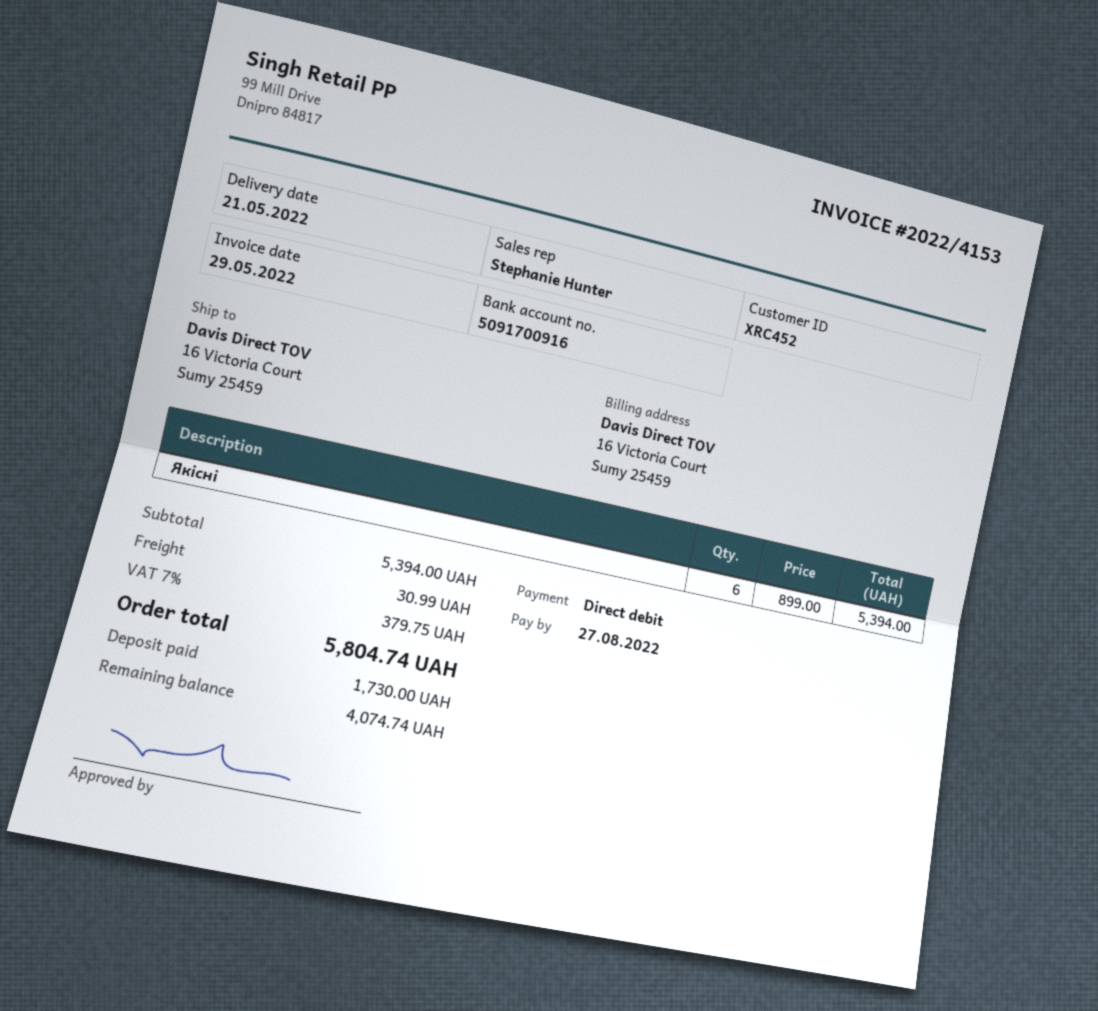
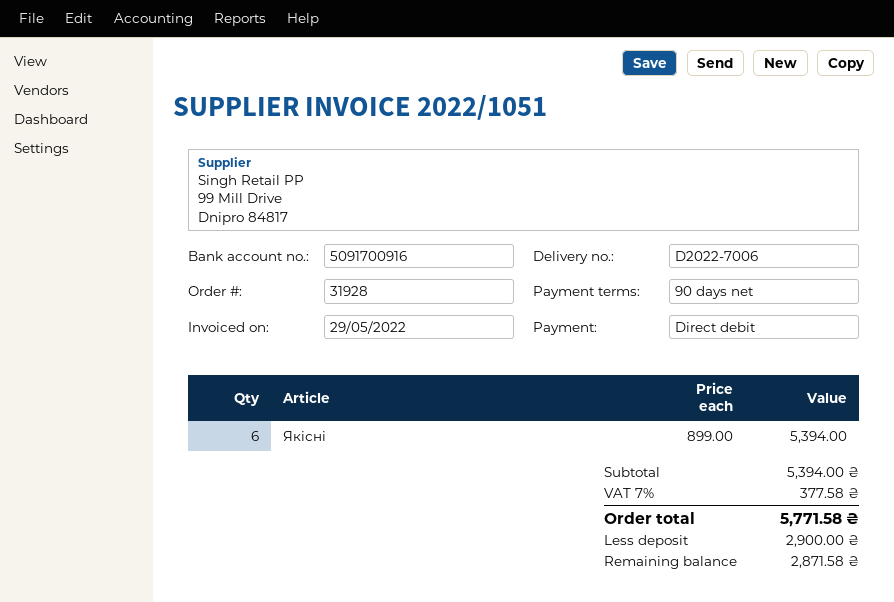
invoice number: 2022/4153 -> 2022/1051
shipping: 30.99 -> none
tax: 7% = 379.75 -> 7% = 377.58
total: 5804.74 -> 5771.58
deposit: 1730.00 -> 2900.00
balance: 4074.74 -> 2871.58

